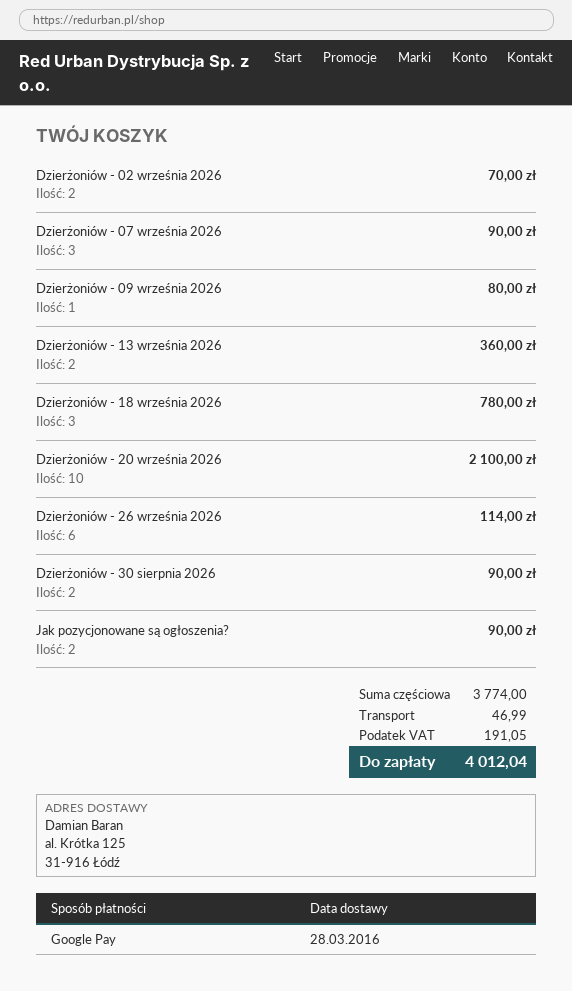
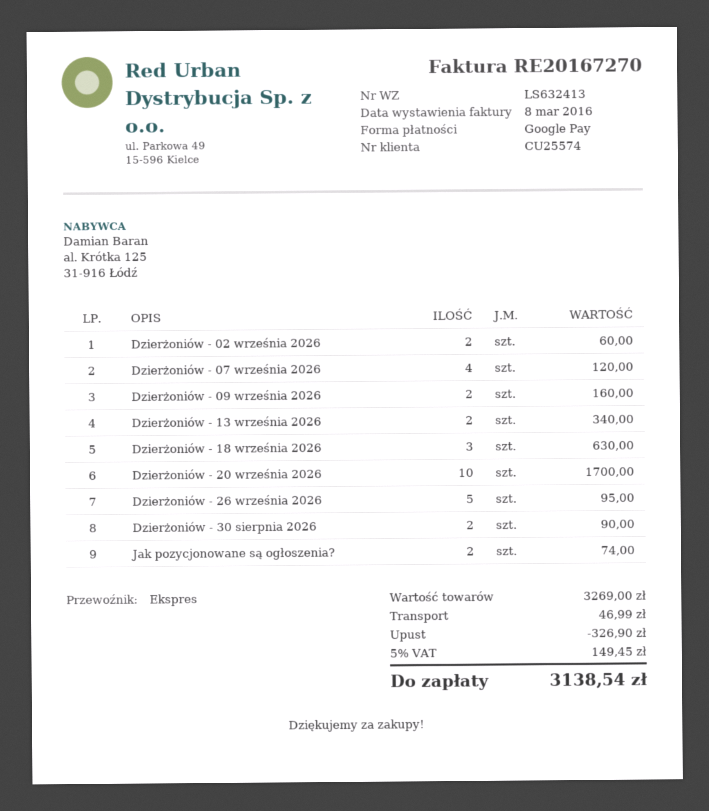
Dzierżoniów - 02 września 2026: 2 for 70.00 -> 2 for 60.00
Dzierżoniów - 07 września 2026: 3 for 90.00 -> 4 for 120.00
Dzierżoniów - 09 września 2026: 1 for 80.00 -> 2 for 160.00
Dzierżoniów - 13 września 2026: 2 for 360.00 -> 2 for 340.00
Dzierżoniów - 18 września 2026: 3 for 780.00 -> 3 for 630.00
Dzierżoniów - 20 września 2026: 10 for 2100.00 -> 10 for 1700.00
Dzierżoniów - 26 września 2026: 6 for 114.00 -> 5 for 95.00
Jak pozycjonowane są ogłoszenia?: 2 for 90.00 -> 2 for 74.00
subtotal: 3774.00 -> 3269.00
discount: none -> 326.90
tax: 191.05 -> 149.45
total: 4012.04 -> 3138.54

